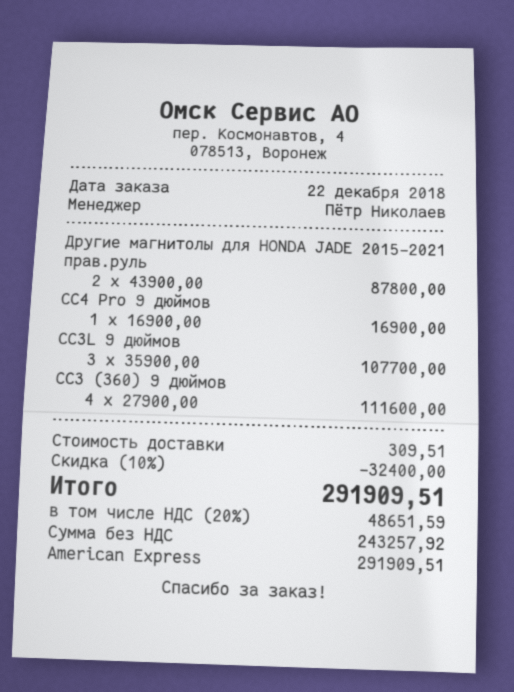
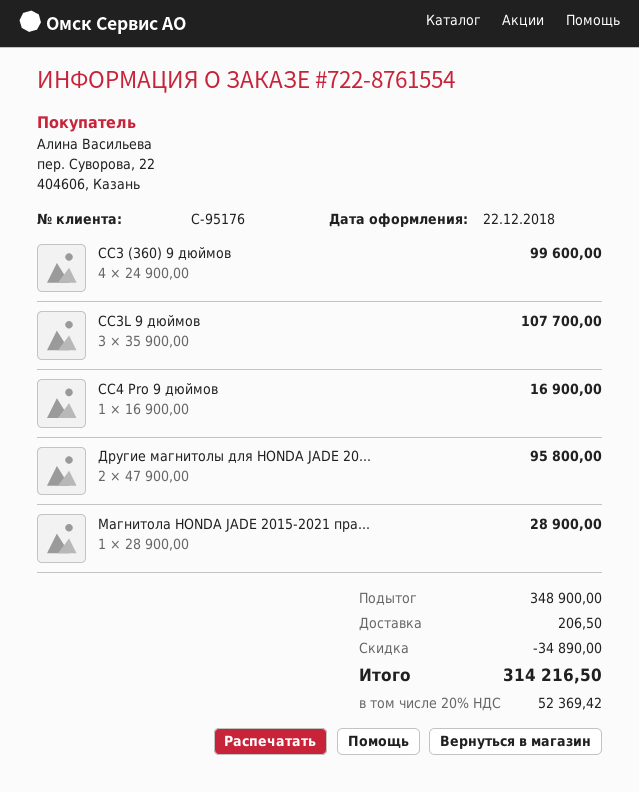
Другие магнитолы для HONDA JADE 2015-2021 прав.руль: 2 x 43900.00 = 87800.00 -> 2 x 47900.00 = 95800.00
CC3 (360) 9 дюймов: 4 x 27900.00 = 111600.00 -> 4 x 24900.00 = 99600.00
Магнитола HONDA JADE 2015-2021 пра...: none -> 1 x 28900.00 = 28900.00
discount: 32400.00 -> 34890.00
shipping: 309.51 -> 206.50
tax: 20% = 48651.59 -> 20% = 52369.42
total: 291909.51 -> 314216.50

